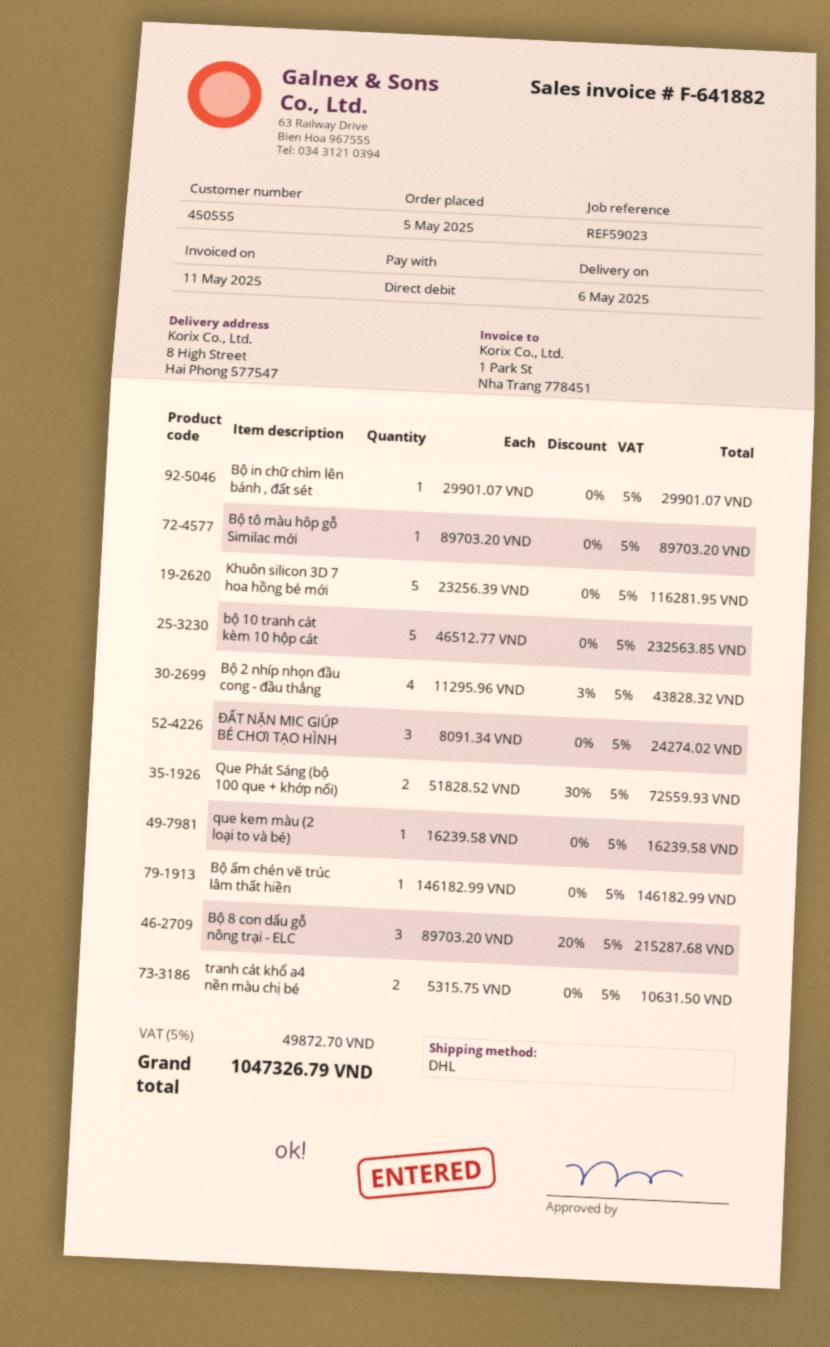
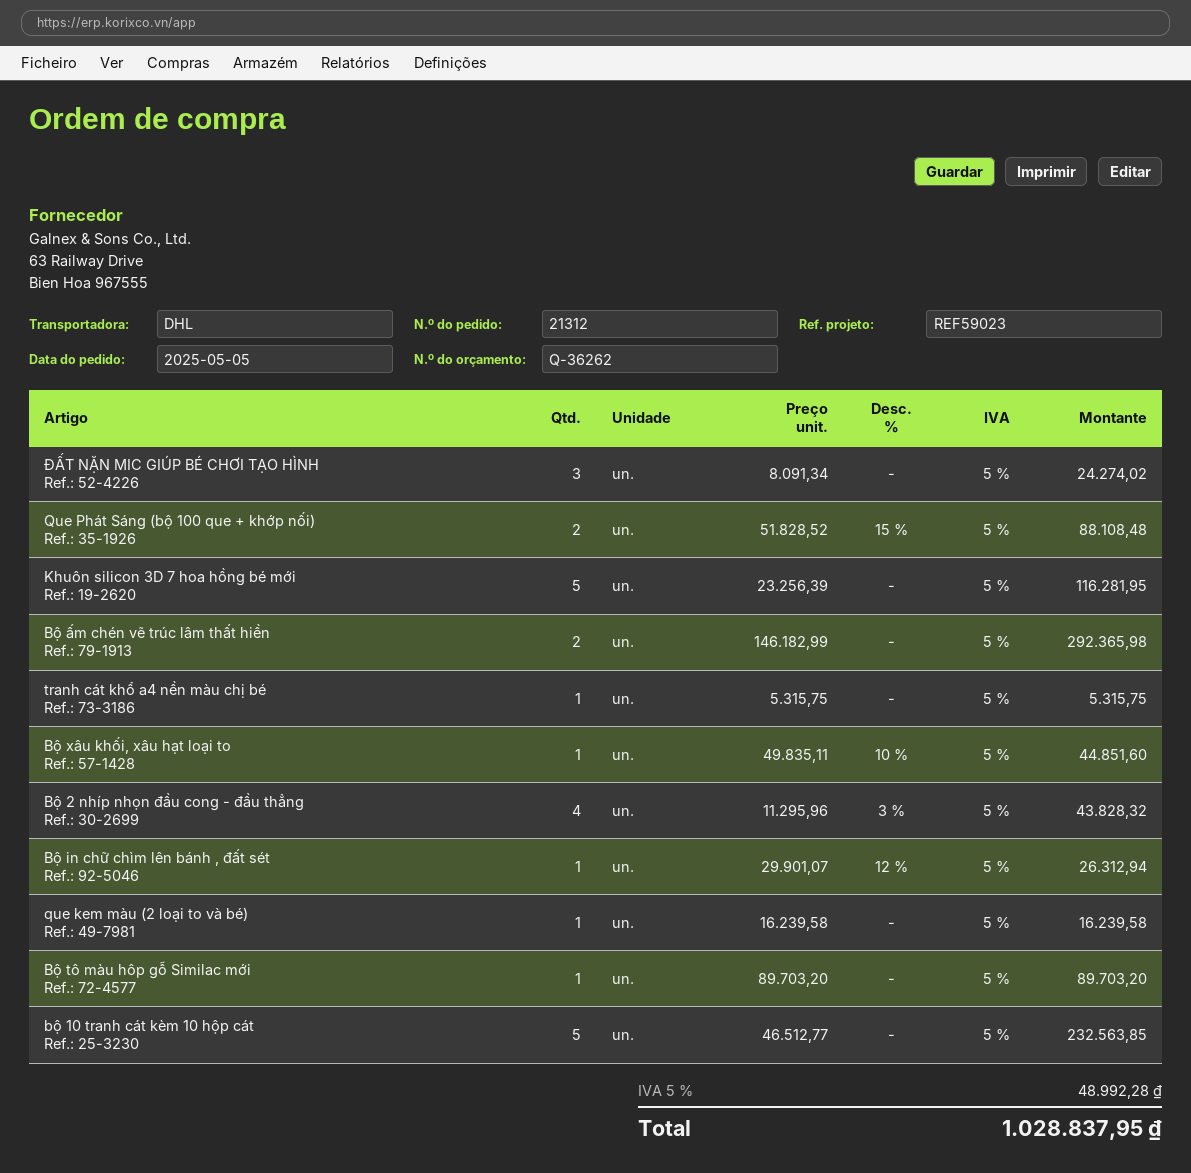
Bộ in chữ chìm lên bánh , đất sét: 1 x 29901.07 = 29901.07 -> 1 x 29901.07 - 12% = 26312.94
Que Phát Sáng (bộ 100 que + khớp nối): 2 x 51828.52 - 30% = 72559.93 -> 2 x 51828.52 - 15% = 88108.48
Bộ ấm chén vẽ trúc lâm thất hiền: 1 x 146182.99 = 146182.99 -> 2 x 146182.99 = 292365.98
Bộ 8 con dấu gỗ nông trại - ELC: 3 x 89703.20 - 20% = 215287.68 -> none
tranh cát khổ a4 nền màu chị bé: 2 x 5315.75 = 10631.50 -> 1 x 5315.75 = 5315.75
Bộ xâu khối, xâu hạt loại to: none -> 1 x 49835.11 - 10% = 44851.60
tax: 5% = 49872.70 -> 5% = 48992.28
total: 1047326.79 -> 1028837.95

